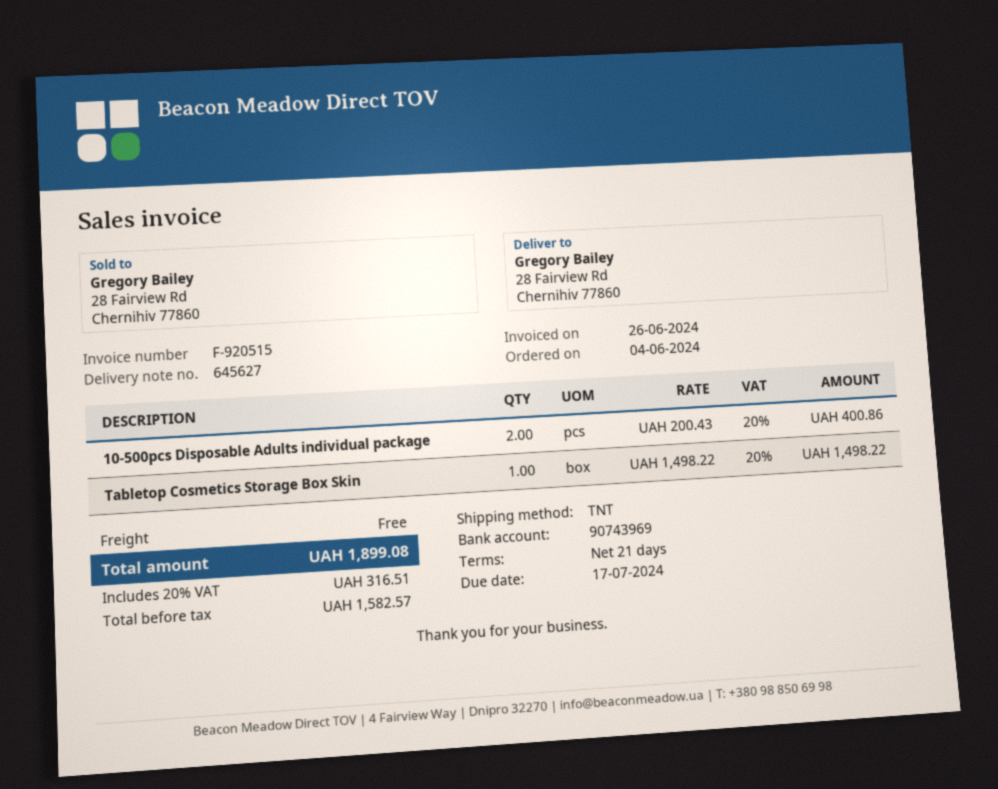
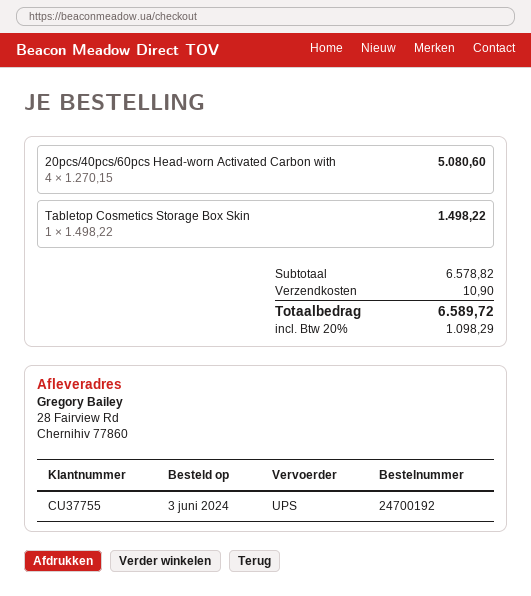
order date: 2024-06-04 -> 2024-06-03
shipping method: TNT -> UPS
10-500pcs Disposable Adults individual package: 2 x 200.43 = 400.86 -> none
20pcs/40pcs/60pcs Head-worn Activated Carbon with: none -> 4 x 1270.15 = 5080.60
shipping: 0.00 -> 10.90
tax: 20% = 316.51 -> 20% = 1098.29
total: 1899.08 -> 6589.72

